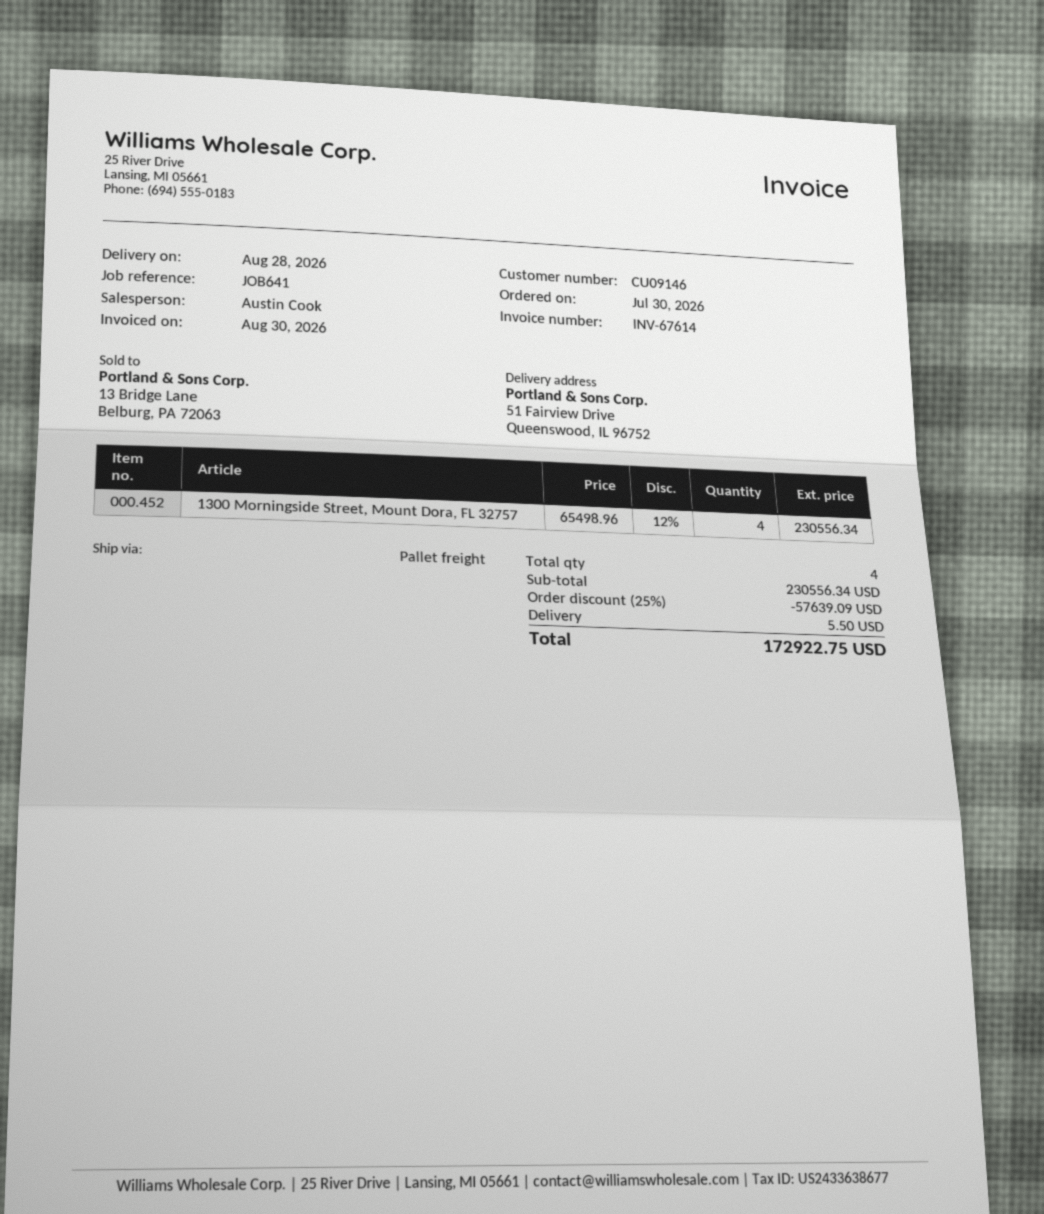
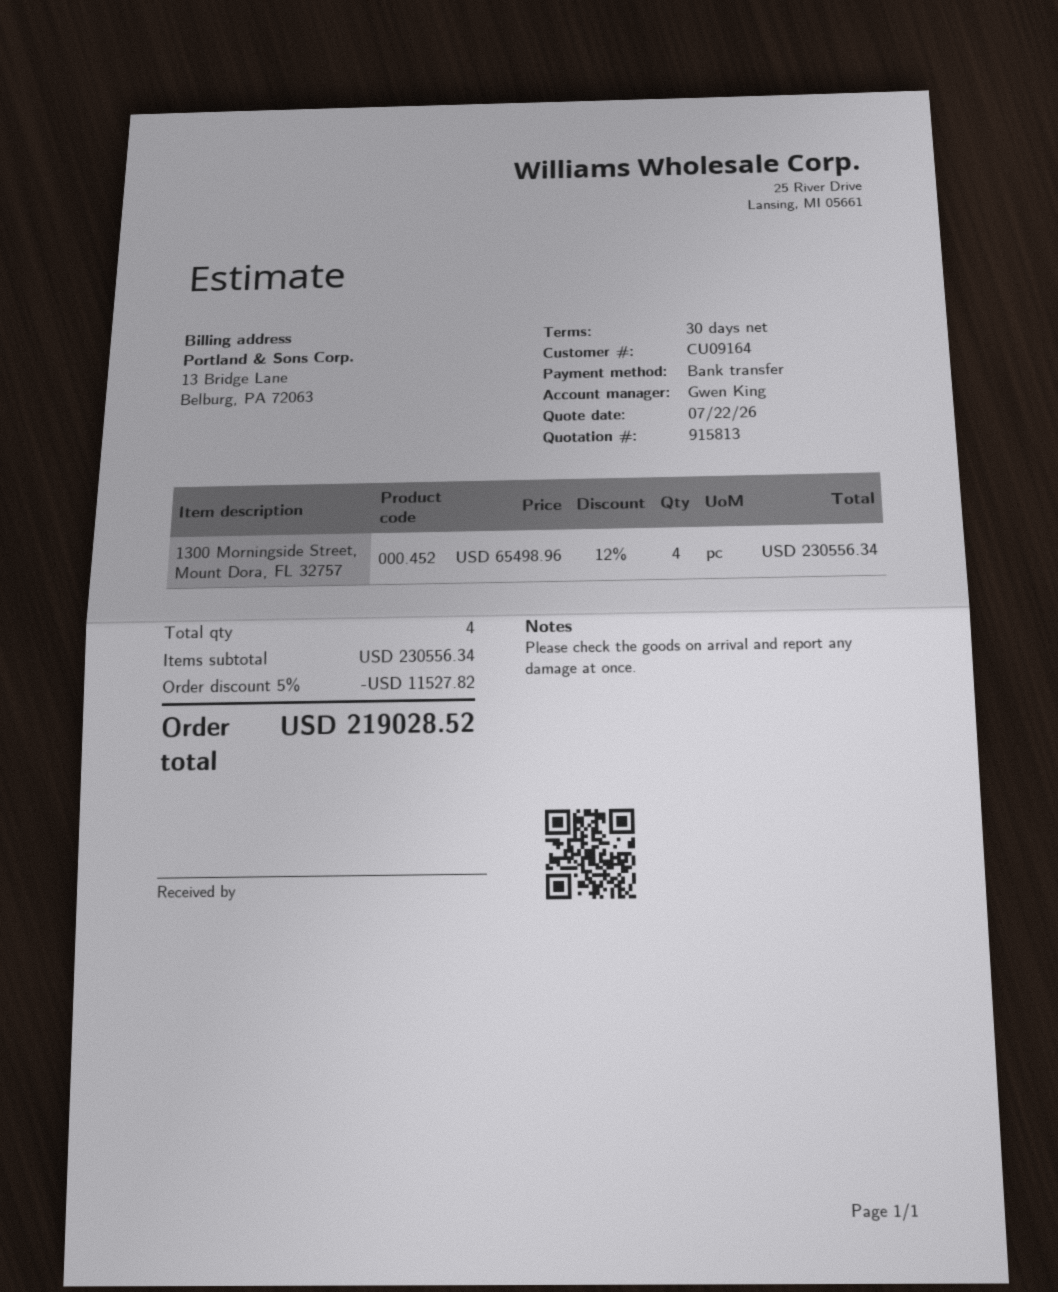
customer number: CU09146 -> CU09164
sales rep: Austin Cook -> Gwen King
discount: 25% = 57639.09 -> 5% = 11527.82
shipping: 5.50 -> none
total: 172922.75 -> 219028.52

